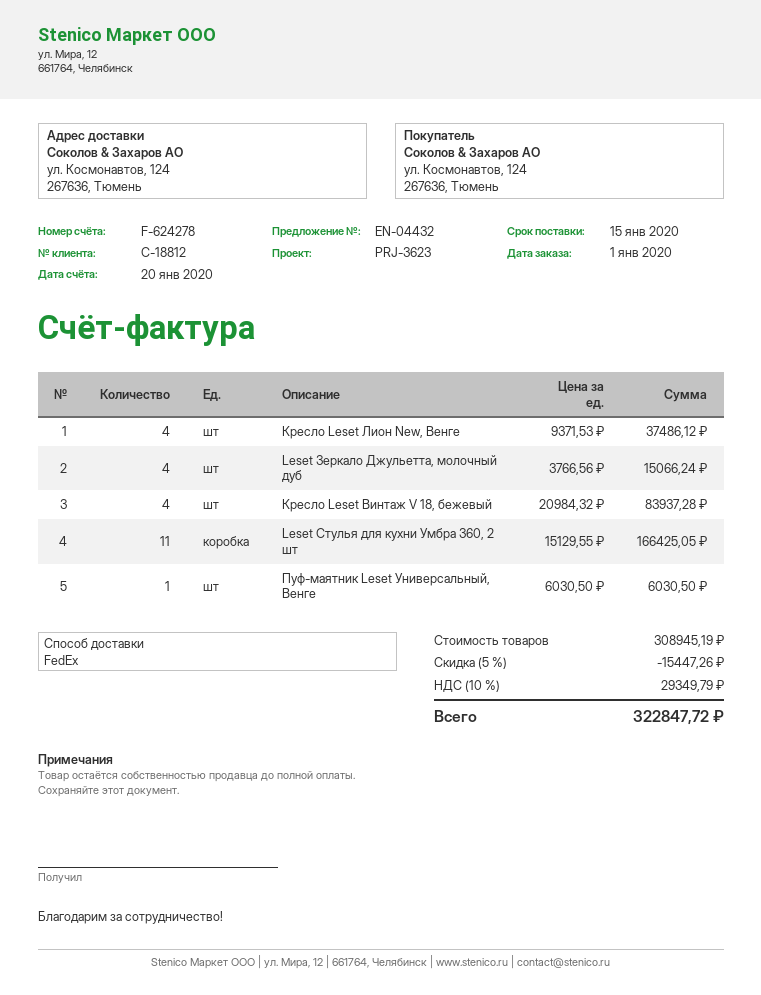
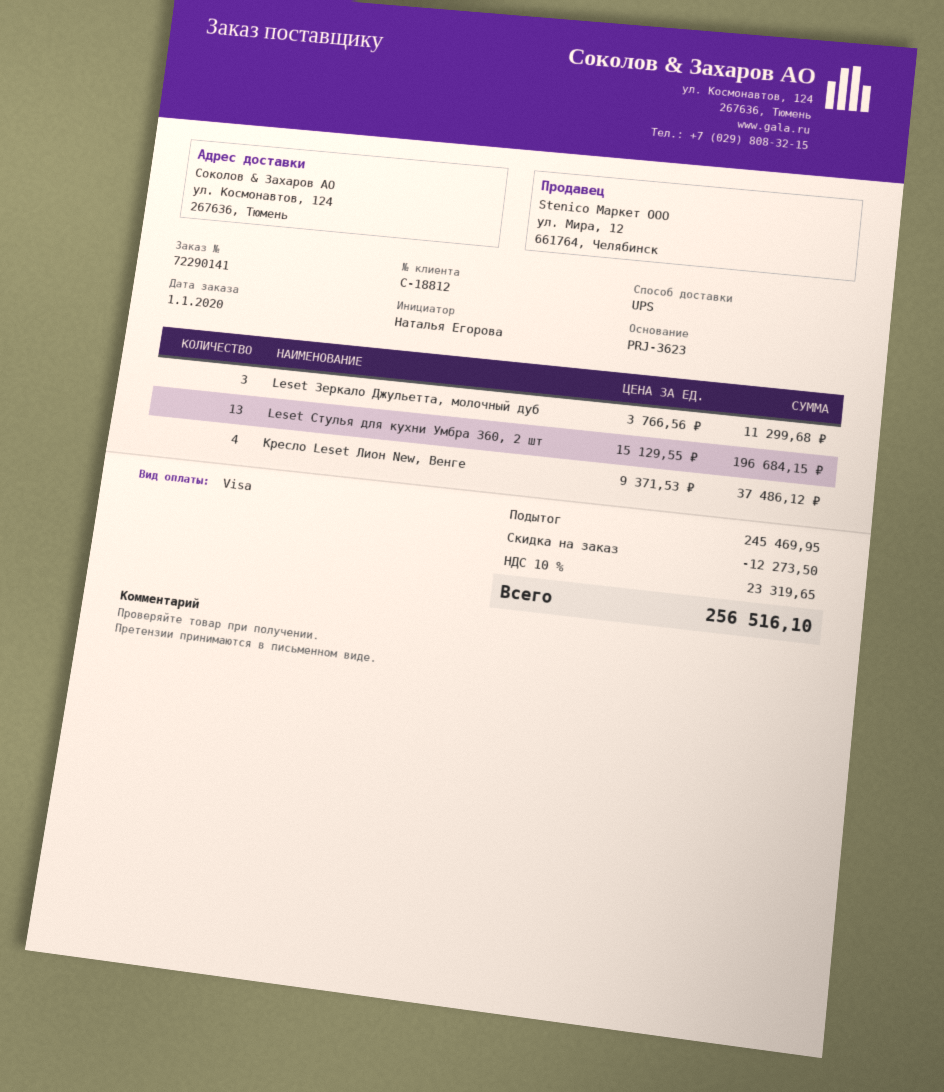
shipping method: FedEx -> UPS
Leset Зеркало Джульетта, молочный дуб: 4 x 3766.56 = 15066.24 -> 3 x 3766.56 = 11299.68
Кресло Leset Винтаж V 18, бежевый: 4 x 20984.32 = 83937.28 -> none
Leset Стулья для кухни Умбра 360, 2 шт: 11 x 15129.55 = 166425.05 -> 13 x 15129.55 = 196684.15
Пуф-маятник Leset Универсальный, Венге: 1 x 6030.50 = 6030.50 -> none
subtotal: 308945.19 -> 245469.95
discount: 15447.26 -> 12273.50
tax: 10% = 29349.79 -> 10% = 23319.65
total: 322847.72 -> 256516.10

